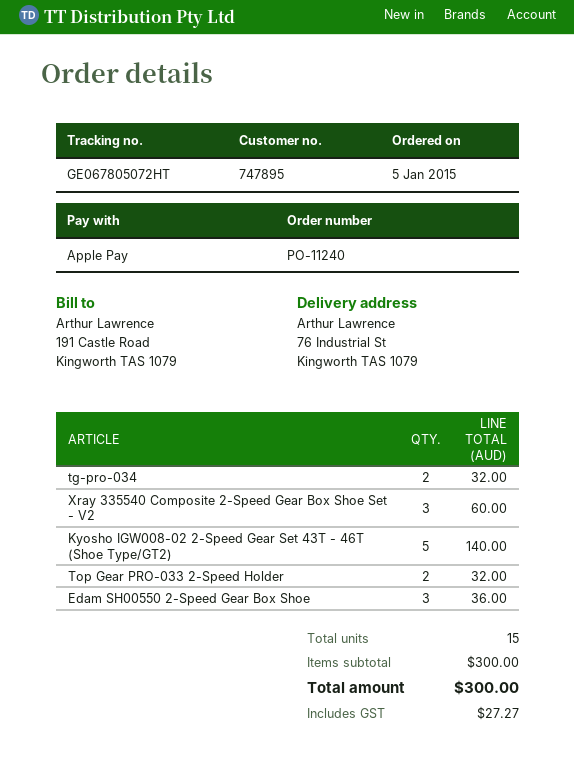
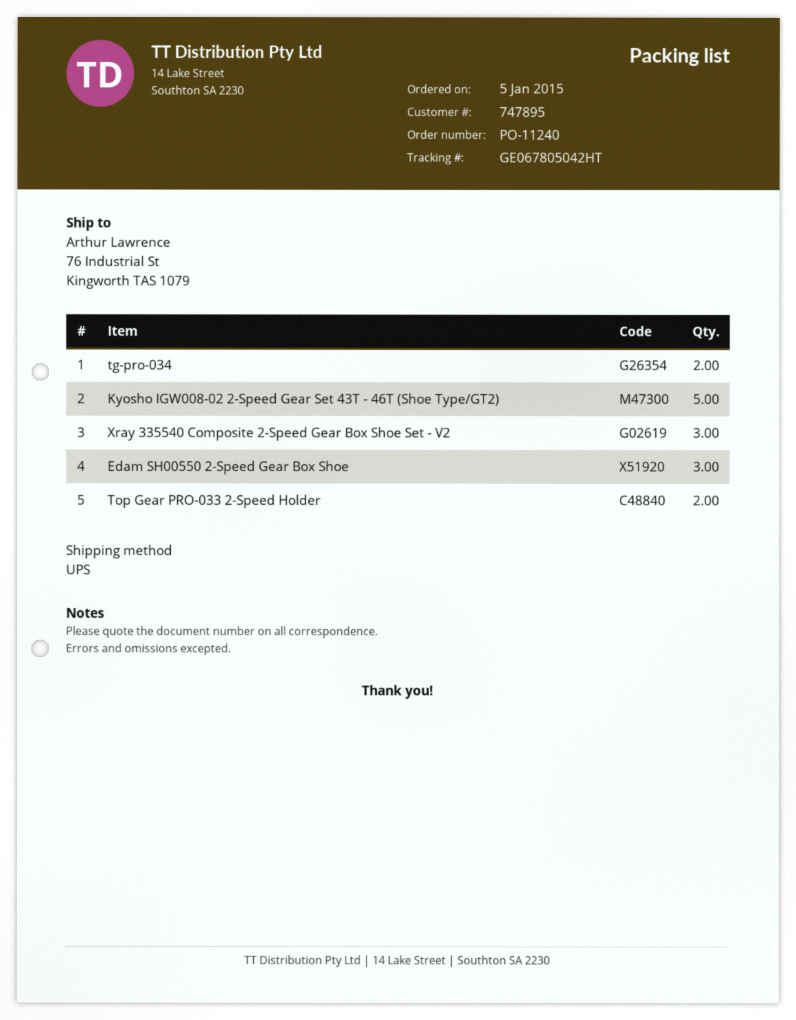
tracking number: GE067805072HT -> GE067805042HT

